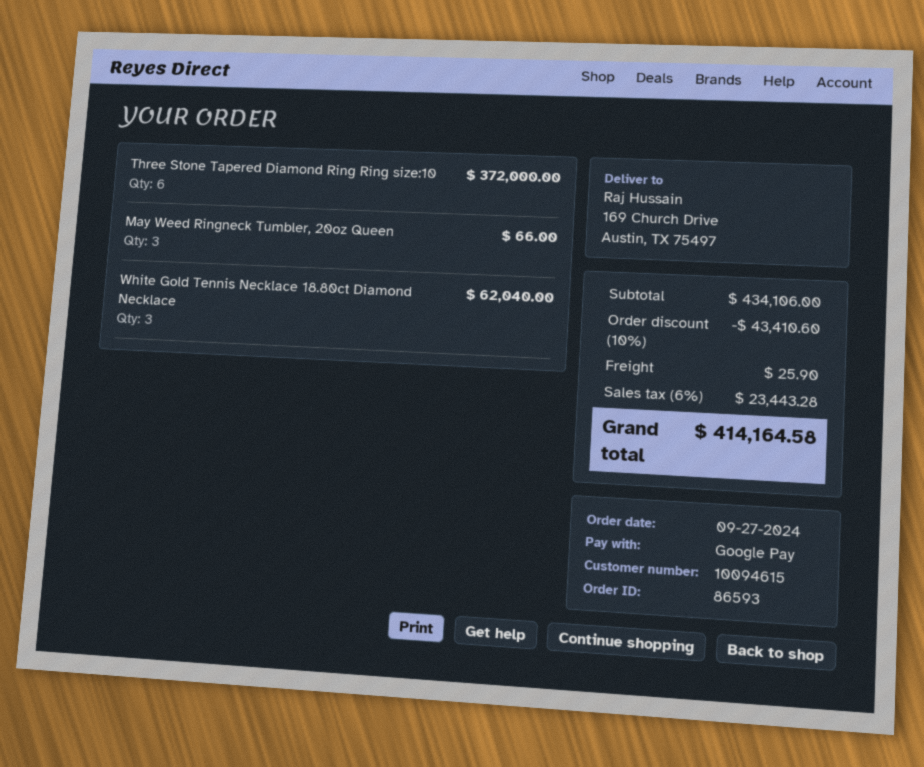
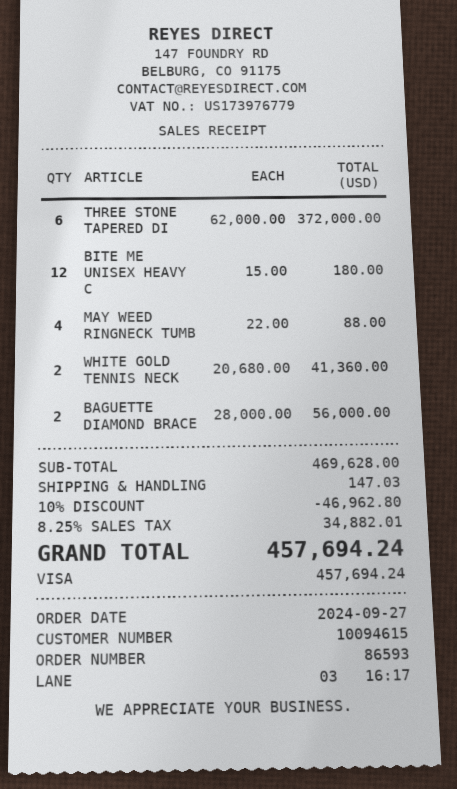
payment method: Google Pay -> Visa
May Weed Ringneck Tumbler, 20oz Queen: 3 for 66.00 -> 4 for 88.00
White Gold Tennis Necklace 18.80ct Diamond Necklace: 3 for 62040.00 -> 2 for 41360.00
BITE ME UNISEX HEAVY C: none -> 12 for 180.00
BAGUETTE DIAMOND BRACE: none -> 2 for 56000.00
subtotal: 434106.00 -> 469628.00
discount: 10% = 43410.60 -> 10% = 46962.80
shipping: 25.90 -> 147.03
tax: 6% = 23443.28 -> 8.25% = 34882.01
total: 414164.58 -> 457694.24

